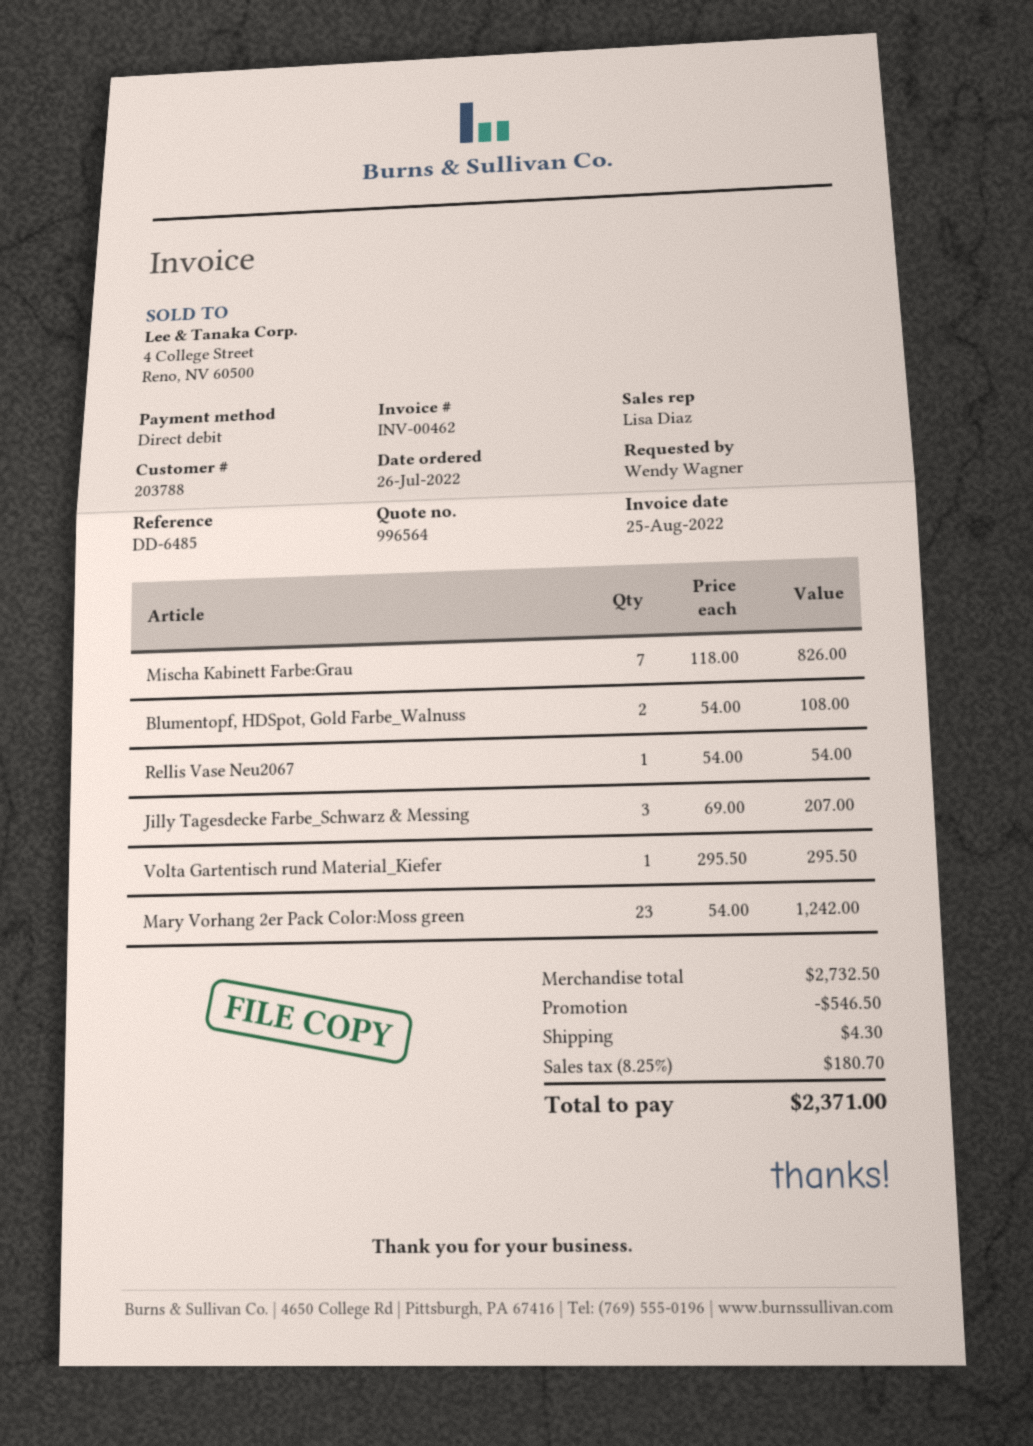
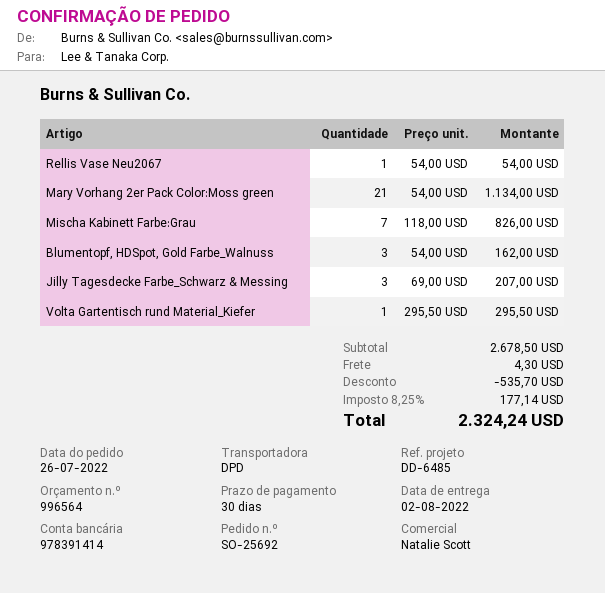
sales rep: Lisa Diaz -> Natalie Scott
Blumentopf, HDSpot, Gold Farbe_Walnuss: 2 x 54.00 = 108.00 -> 3 x 54.00 = 162.00
Mary Vorhang 2er Pack Color:Moss green: 23 x 54.00 = 1242.00 -> 21 x 54.00 = 1134.00
subtotal: 2732.50 -> 2678.50
discount: 546.50 -> 535.70
tax: 8.25% = 180.70 -> 8.25% = 177.14
total: 2371.00 -> 2324.24

